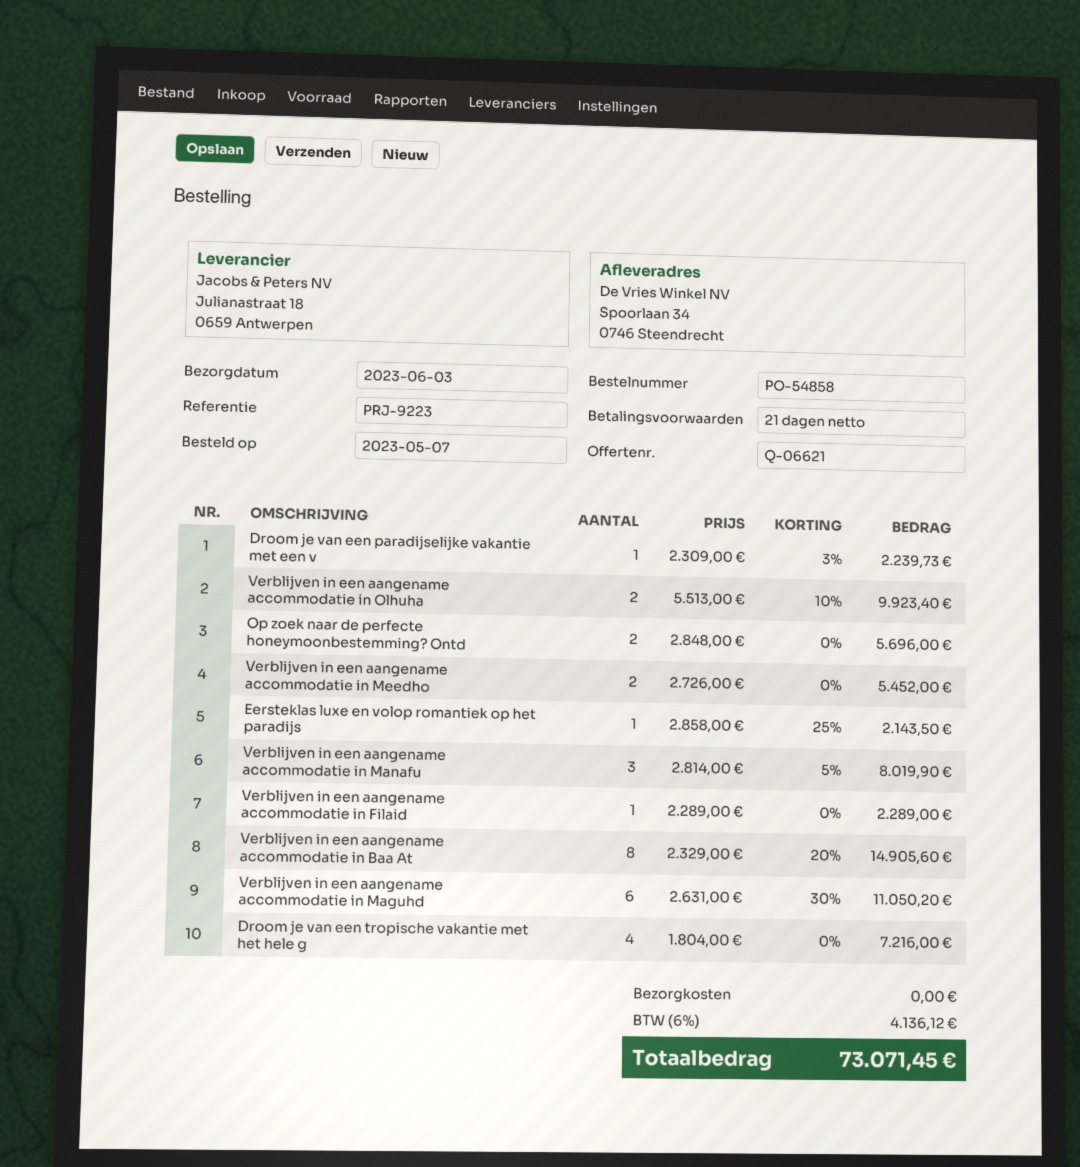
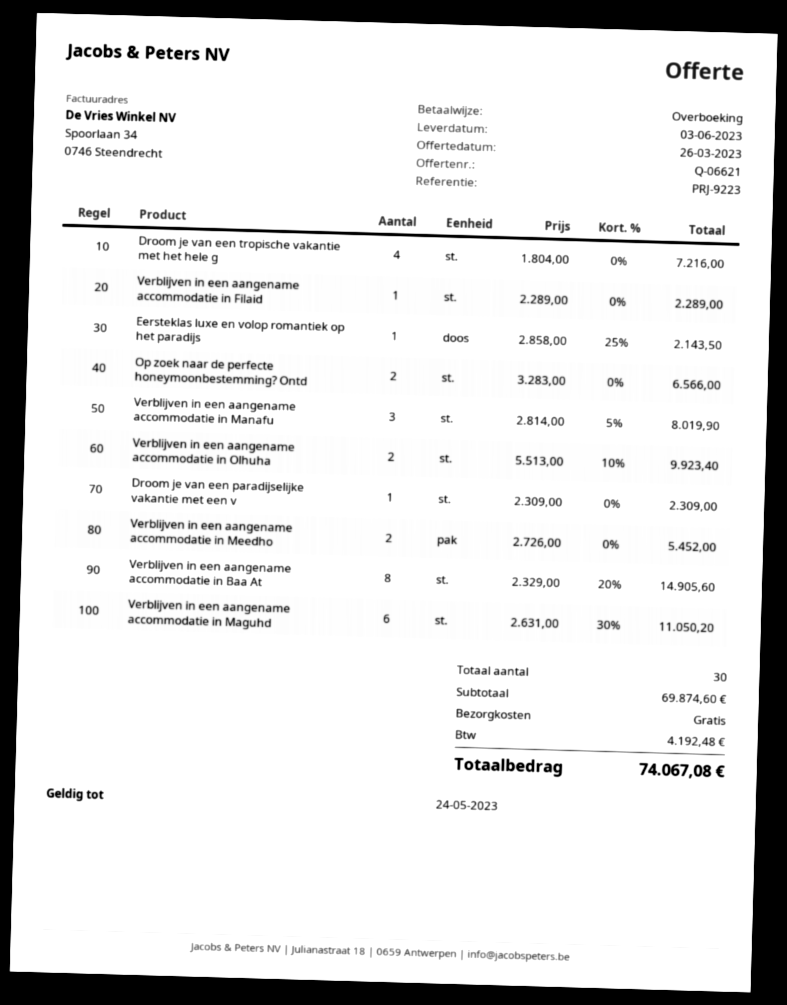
Droom je van een paradijselijke vakantie met een v: 1 x 2309.00 - 3% = 2239.73 -> 1 x 2309.00 = 2309.00
Op zoek naar de perfecte honeymoonbestemming? Ontd: 2 x 2848.00 = 5696.00 -> 2 x 3283.00 = 6566.00
tax: 4136.12 -> 4192.48
total: 73071.45 -> 74067.08

